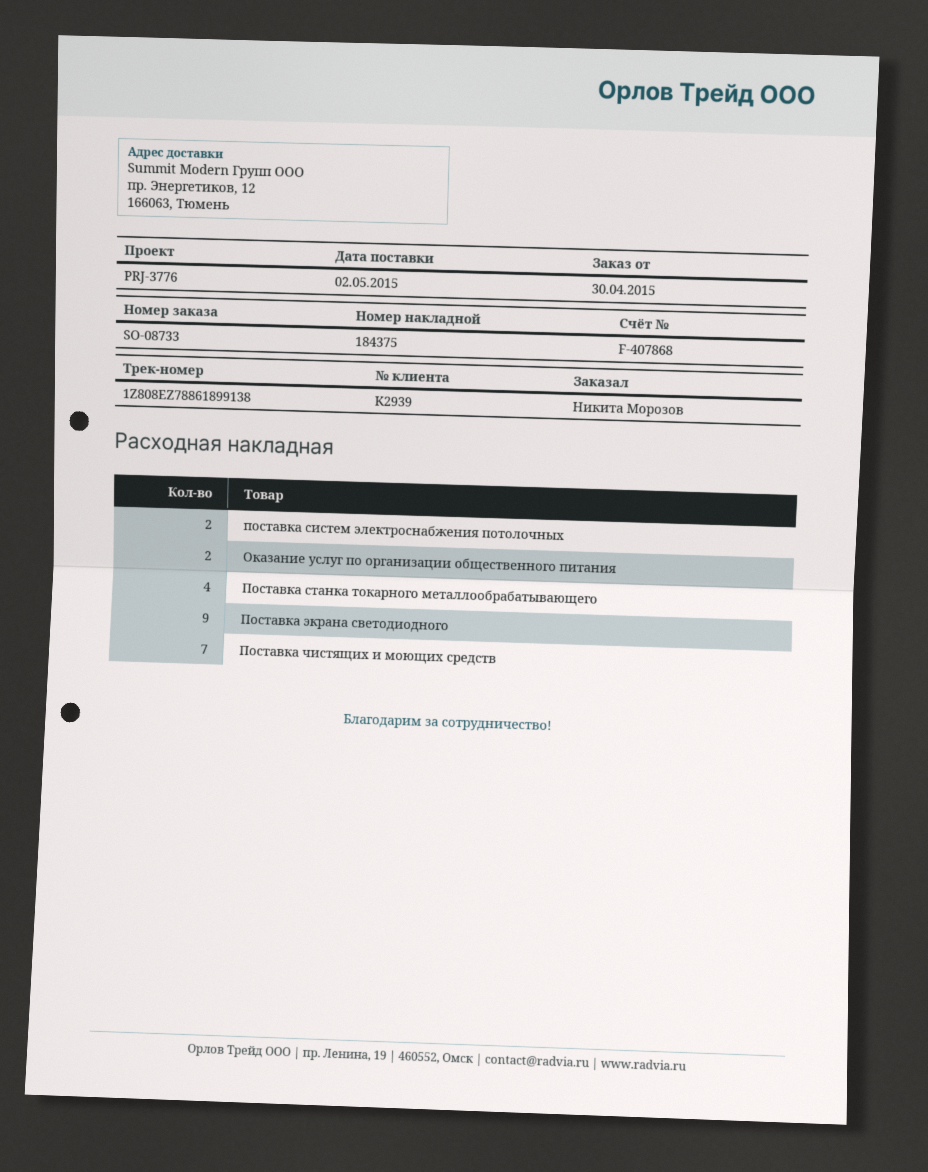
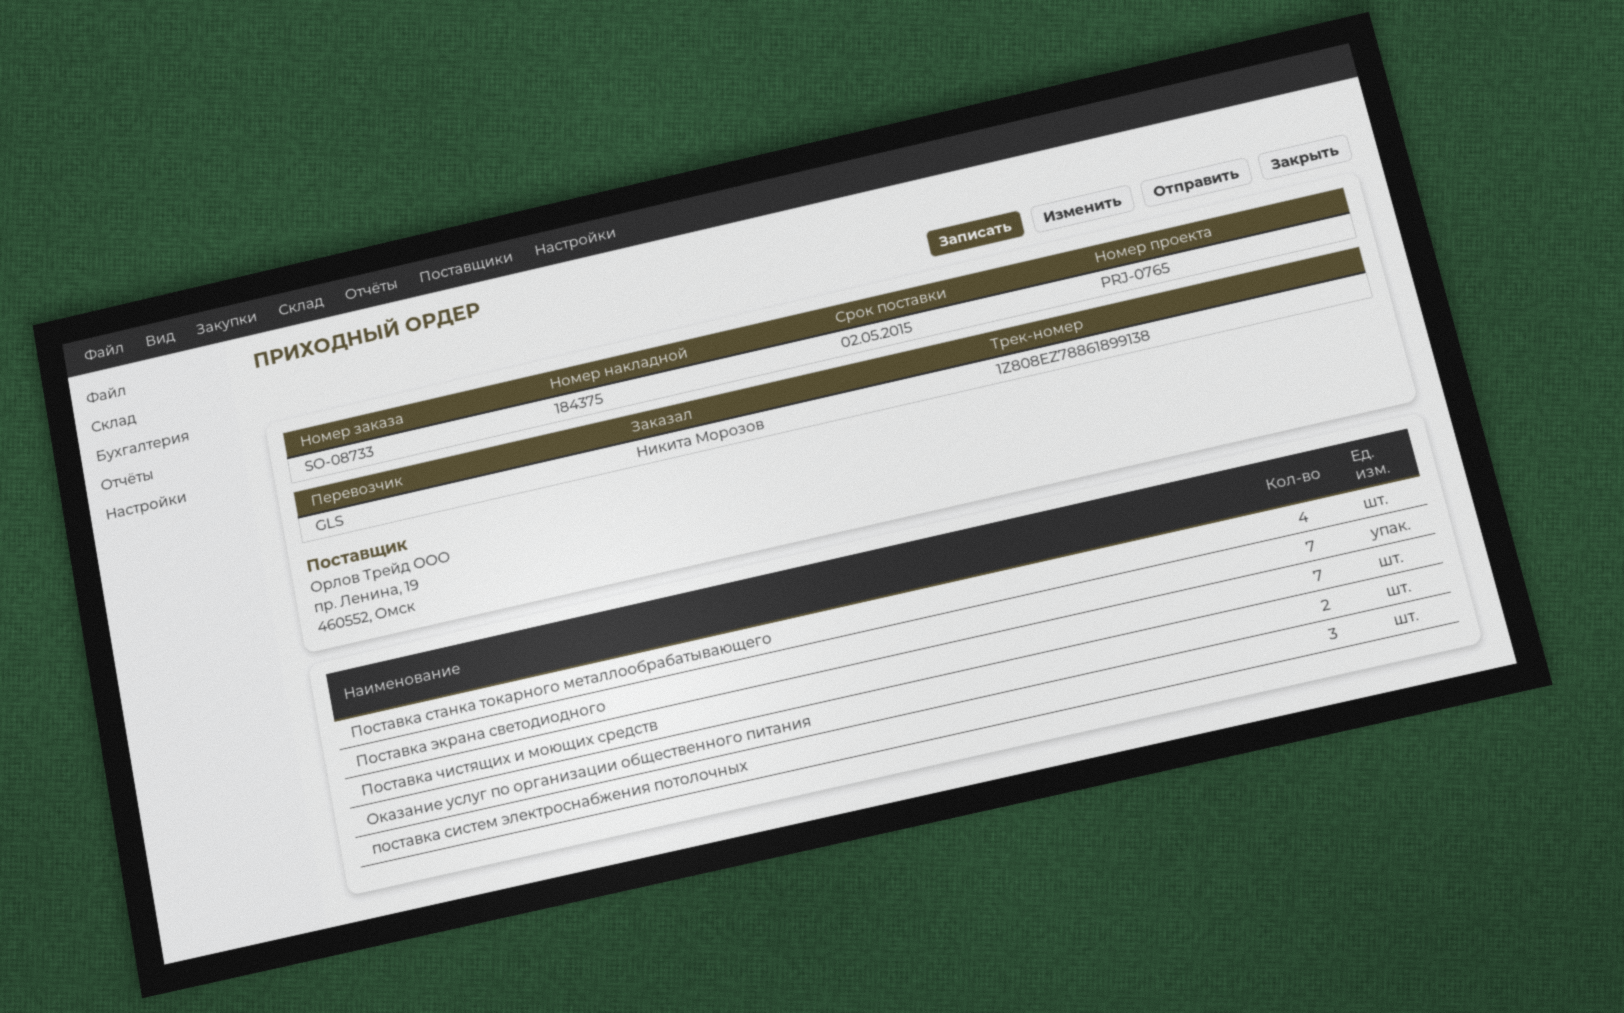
reference: PRJ-3776 -> PRJ-0765
поставка систем электроснабжения потолочных: 2 -> 3
Поставка экрана светодиодного: 9 -> 7

